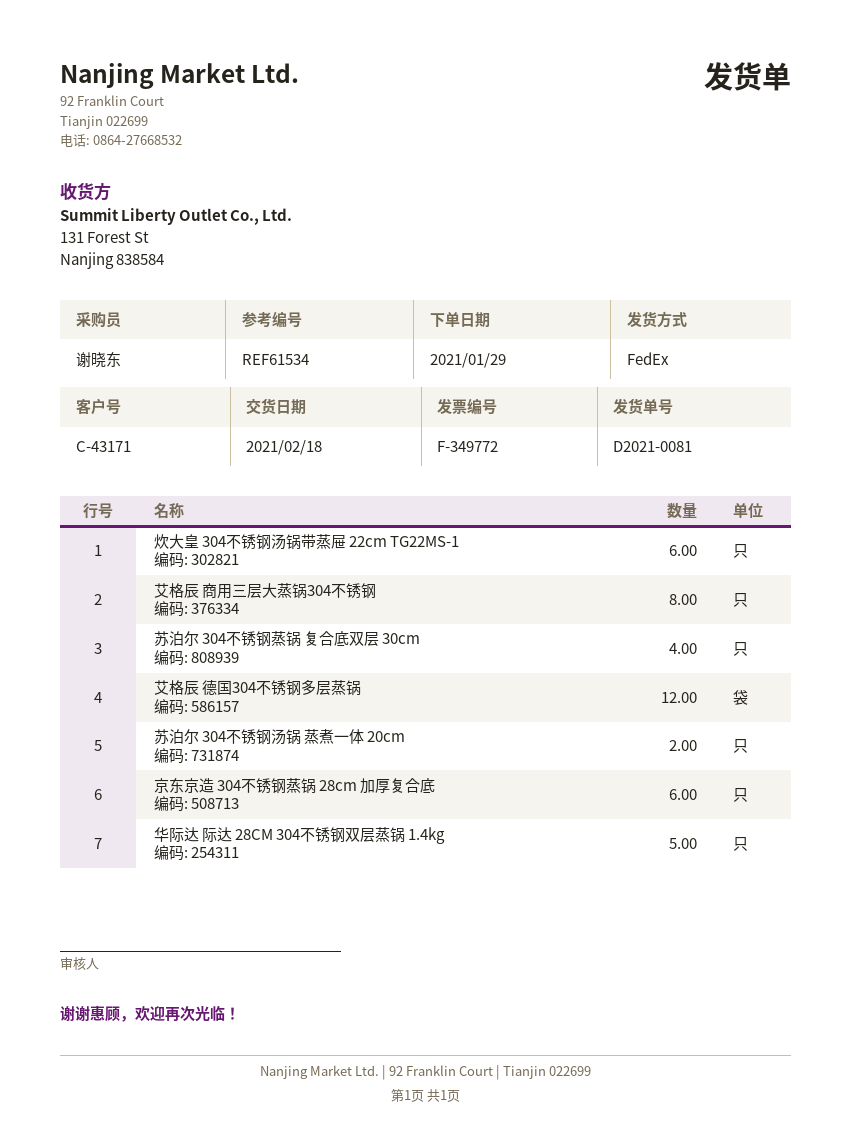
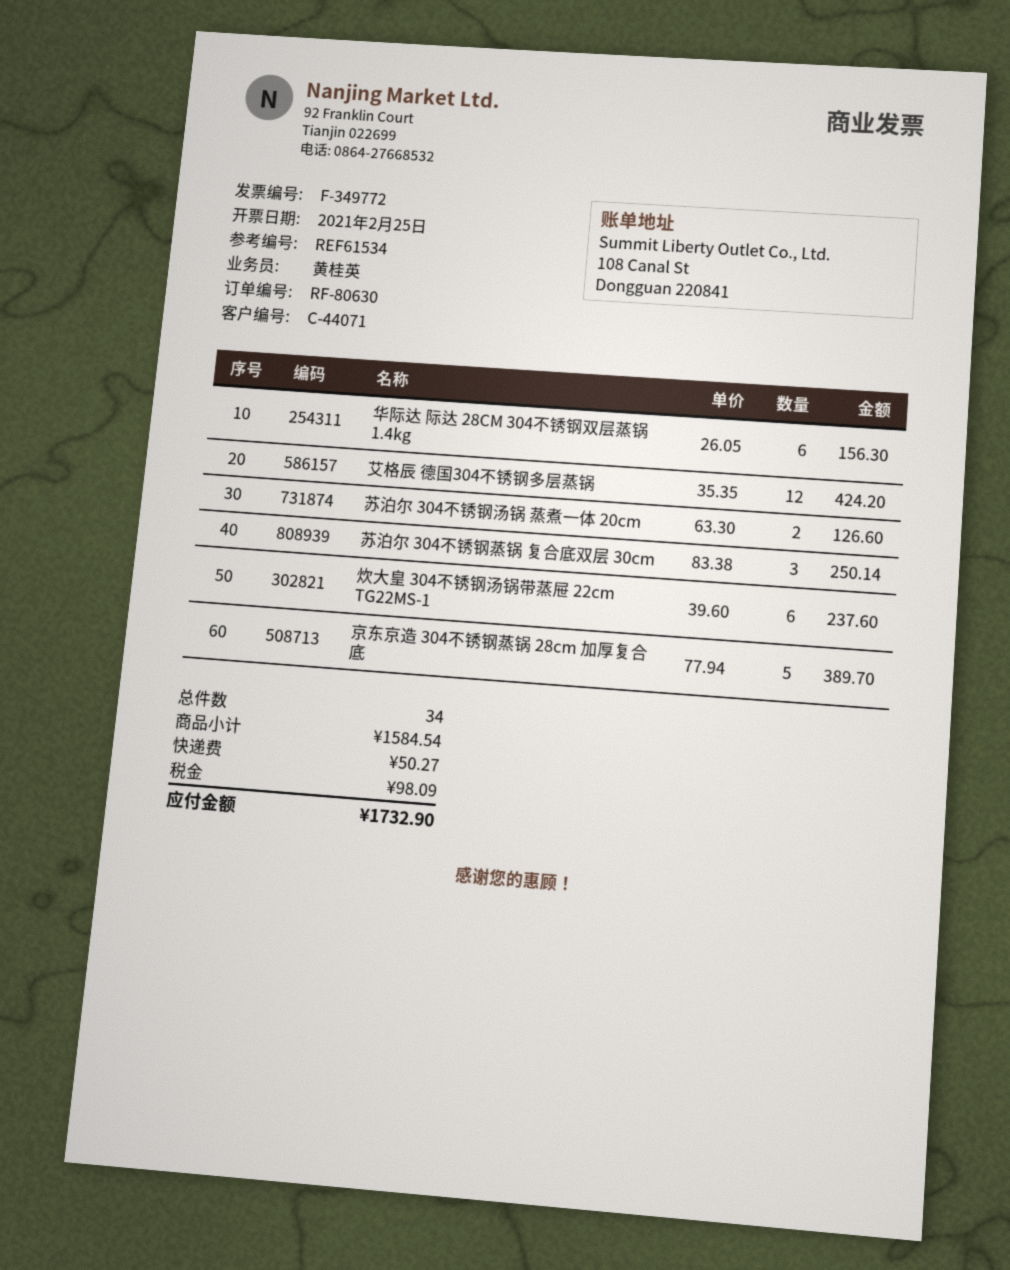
customer number: C-43171 -> C-44071
艾格辰 商用三层大蒸锅304不锈钢: 8 -> none
苏泊尔 304不锈钢蒸锅 复合底双层 30cm: 4 -> 3
京东京造 304不锈钢蒸锅 28cm 加厚复合底: 6 -> 5
华际达 际达 28CM 304不锈钢双层蒸锅 1.4kg: 5 -> 6

